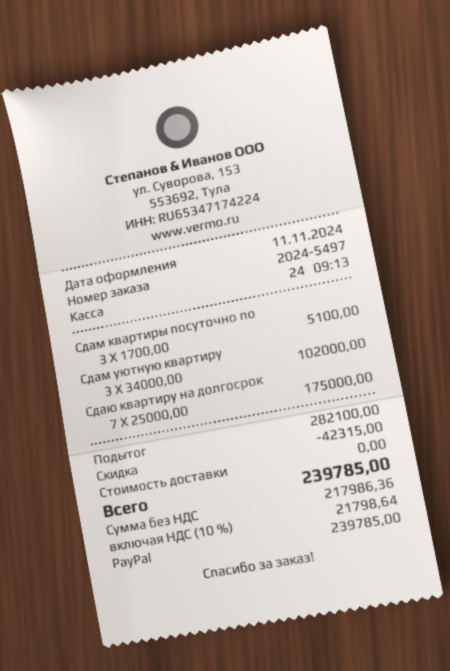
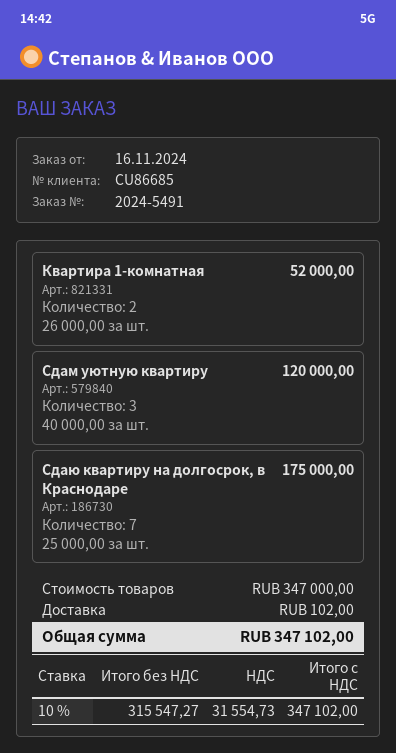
order number: 2024-5497 -> 2024-5491
order date: 2024-11-11 -> 2024-11-16
Сдам квартиры посуточно по: 3 x 1700.00 = 5100.00 -> none
Сдам уютную квартиру: 3 x 34000.00 = 102000.00 -> 3 x 40000.00 = 120000.00
Квартира 1-комнатная: none -> 2 x 26000.00 = 52000.00
subtotal: 282100.00 -> 347000.00
discount: 42315.00 -> none
shipping: 0.00 -> 102.00
net: 217986.36 -> 315547.27
tax: 10% = 21798.64 -> 10% = 31554.73
total: 239785.00 -> 347102.00

